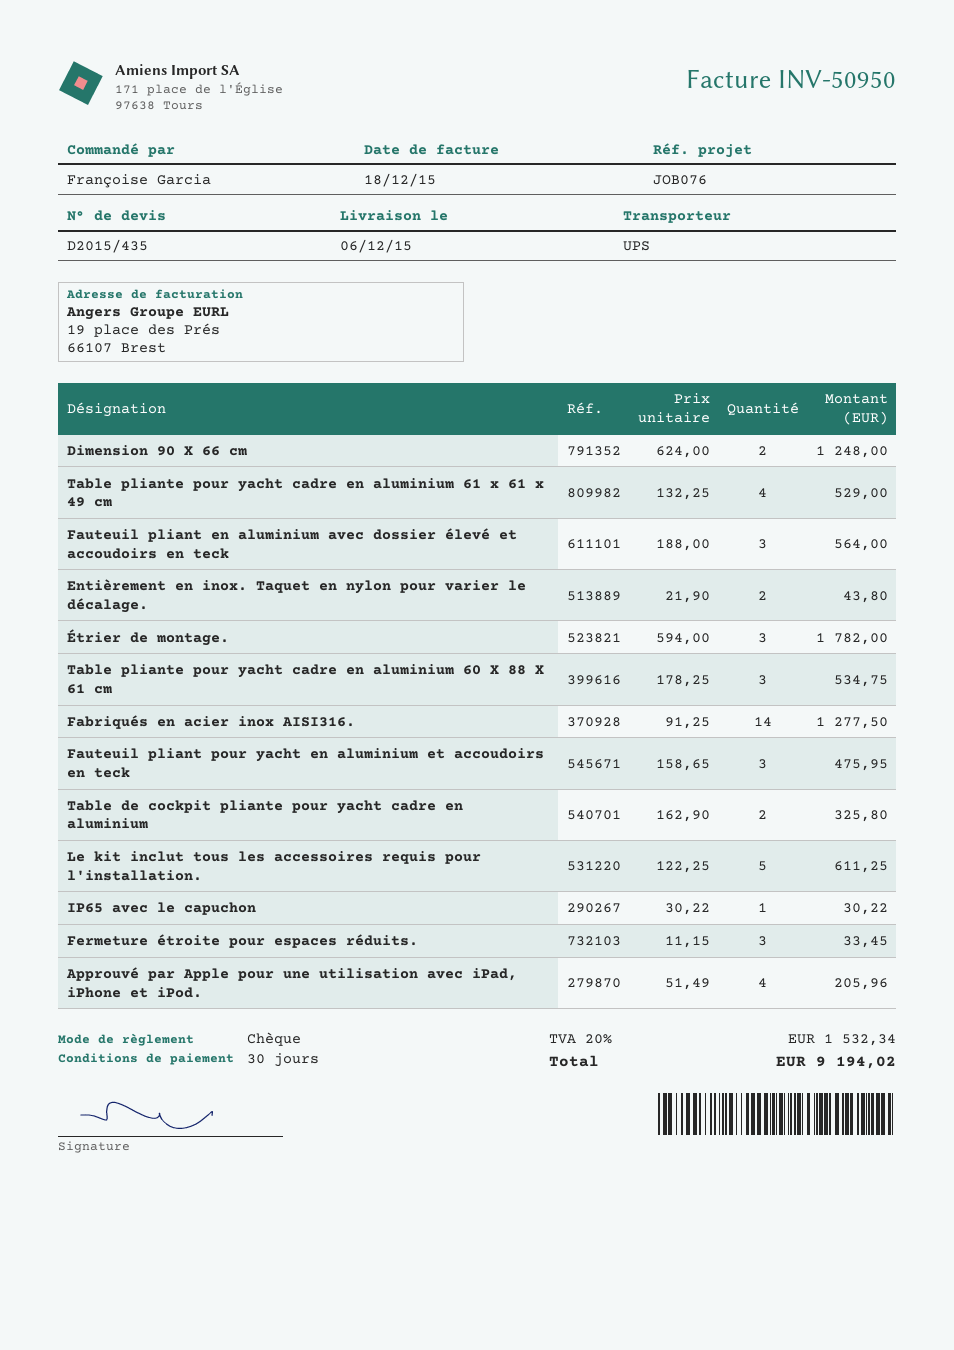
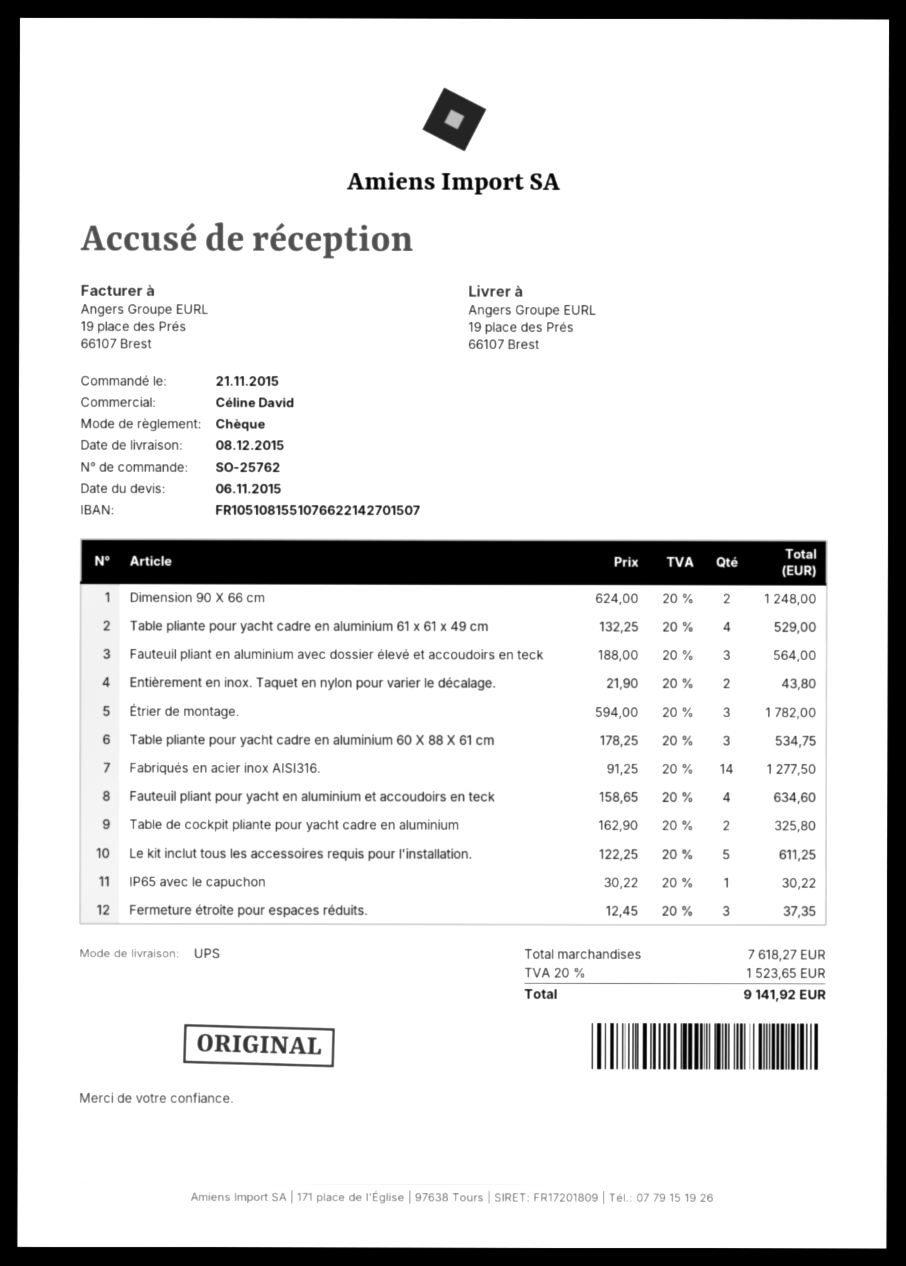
delivery date: 2015-12-06 -> 2015-12-08
Fauteuil pliant pour yacht en aluminium et accoudoirs en teck: 3 x 158.65 = 475.95 -> 4 x 158.65 = 634.60
Fermeture étroite pour espaces réduits.: 3 x 11.15 = 33.45 -> 3 x 12.45 = 37.35
Approuvé par Apple pour une utilisation avec iPad, iPhone et iPod.: 4 x 51.49 = 205.96 -> none
tax: 20% = 1532.34 -> 20% = 1523.65
total: 9194.02 -> 9141.92

